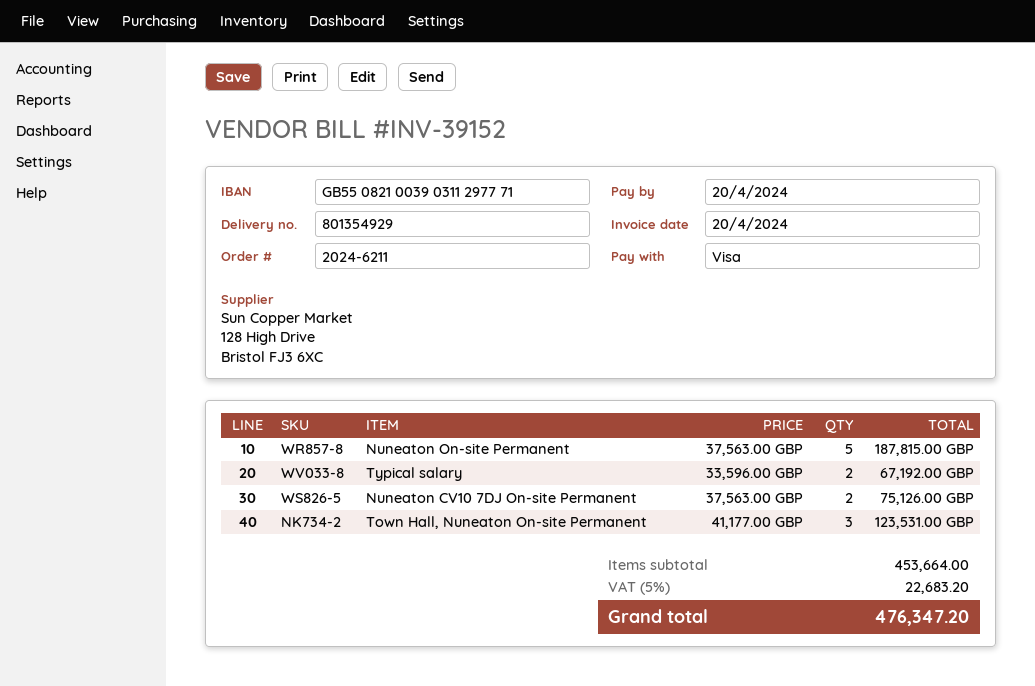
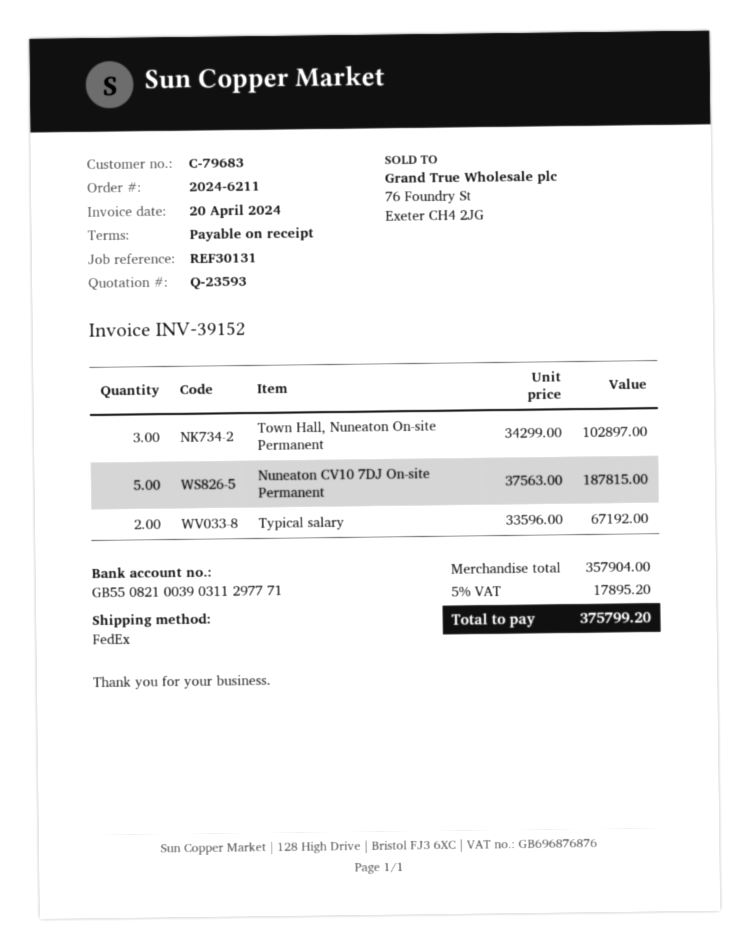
Nuneaton On-site Permanent: 5 x 37563.00 = 187815.00 -> none
Nuneaton CV10 7DJ On-site Permanent: 2 x 37563.00 = 75126.00 -> 5 x 37563.00 = 187815.00
Town Hall, Nuneaton On-site Permanent: 3 x 41177.00 = 123531.00 -> 3 x 34299.00 = 102897.00
subtotal: 453664.00 -> 357904.00
tax: 5% = 22683.20 -> 5% = 17895.20
total: 476347.20 -> 375799.20

